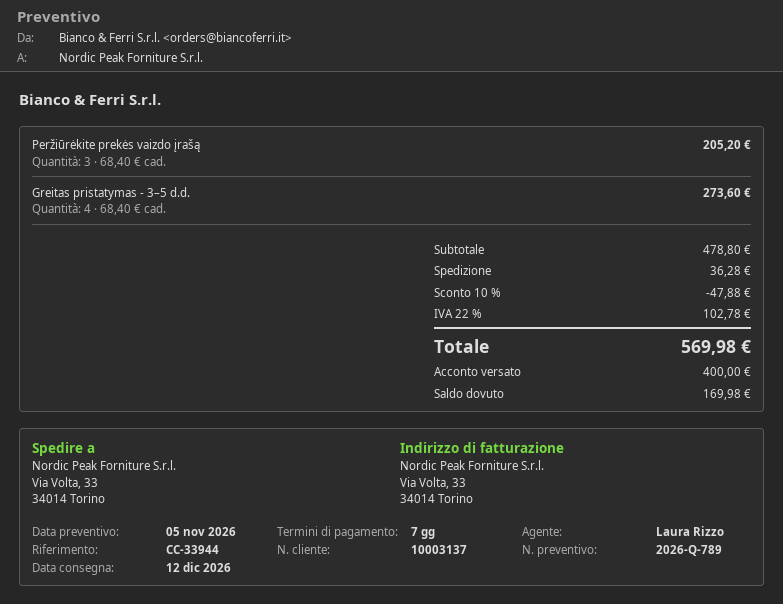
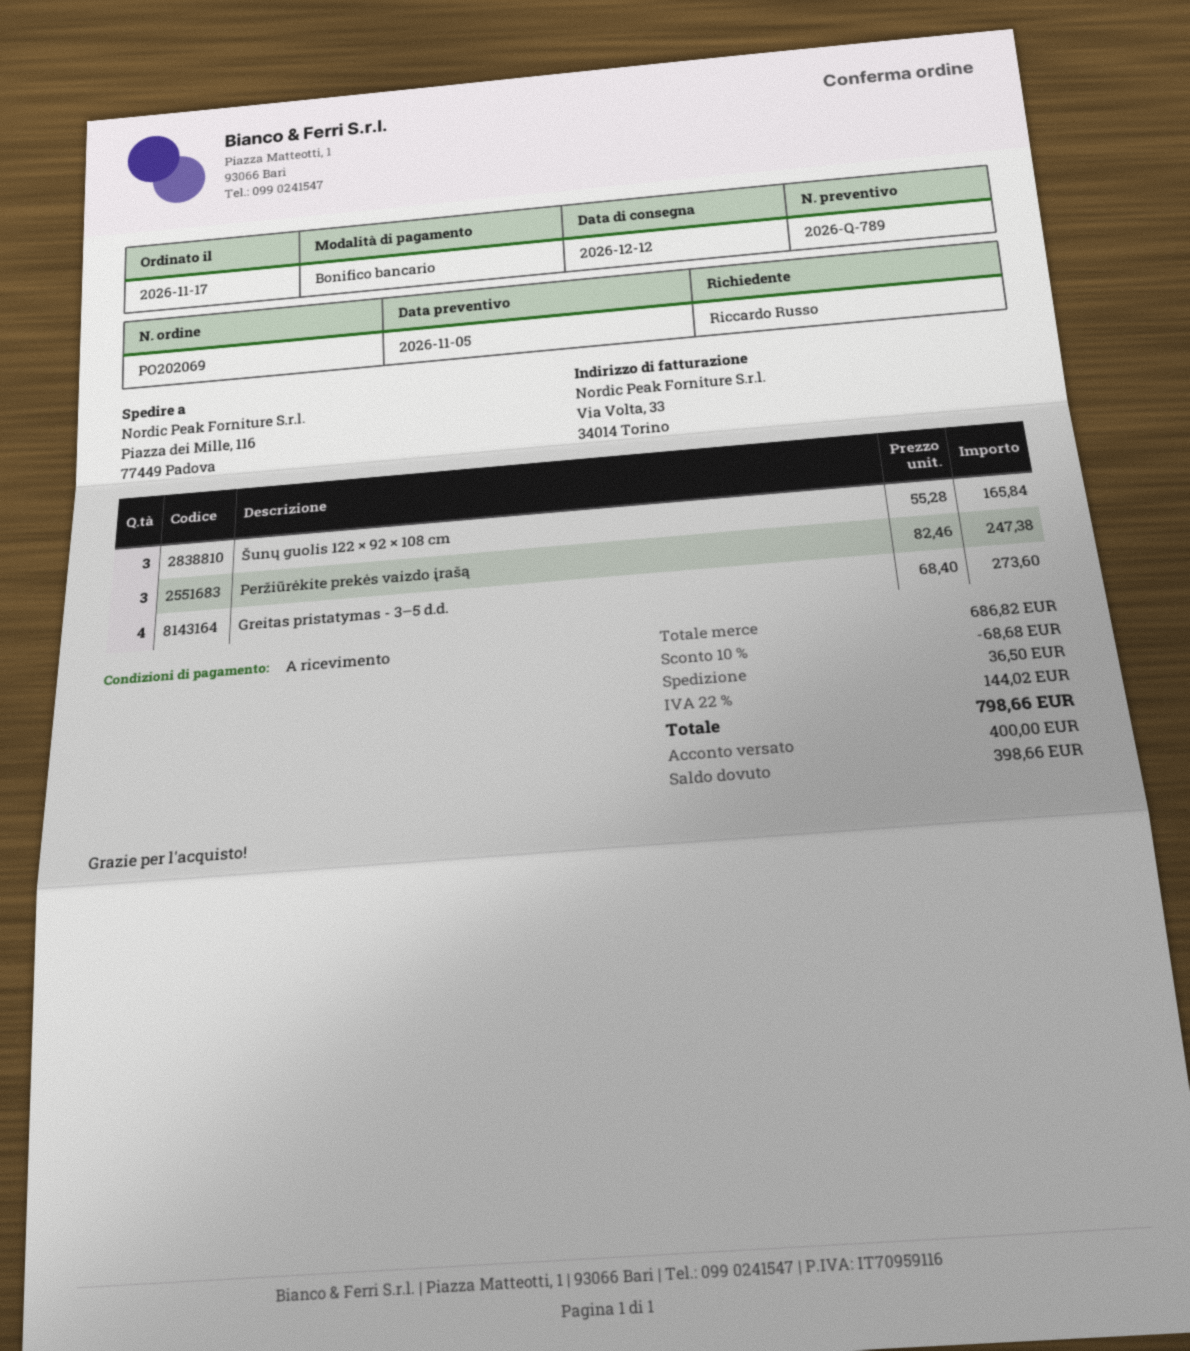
payment terms: 7 days -> on receipt
ship to: Via Volta, 33, 34014 Torino -> Piazza dei Mille, 116, 77449 Padova
Peržiūrėkite prekės vaizdo įrašą: 3 x 68.40 = 205.20 -> 3 x 82.46 = 247.38
Šunų guolis 122 × 92 × 108 cm: none -> 3 x 55.28 = 165.84
subtotal: 478.80 -> 686.82
discount: 10% = 47.88 -> 10% = 68.68
shipping: 36.28 -> 36.50
tax: 22% = 102.78 -> 22% = 144.02
total: 569.98 -> 798.66
balance: 169.98 -> 398.66

